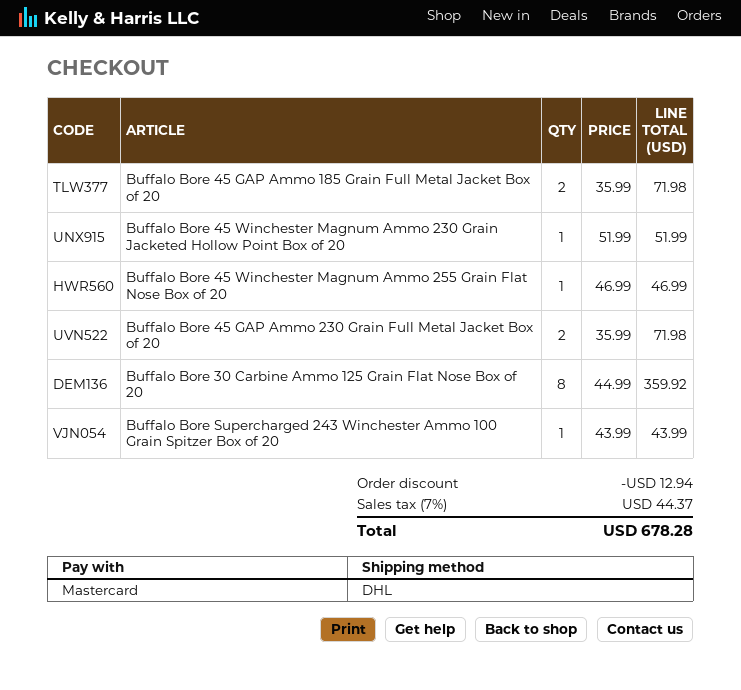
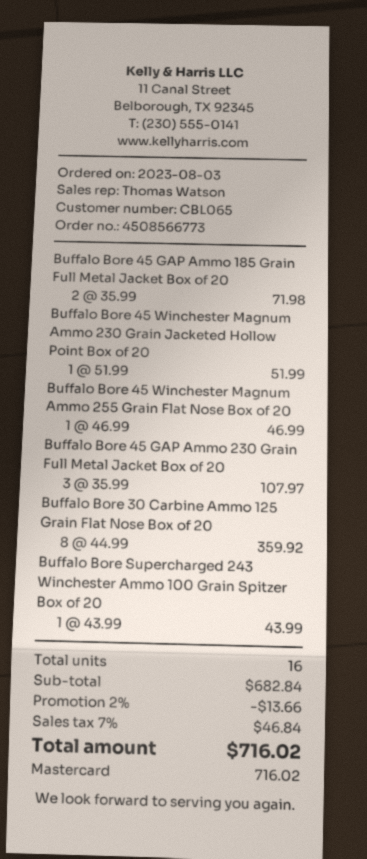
Buffalo Bore 45 GAP Ammo 230 Grain Full Metal Jacket Box of 20: 2 x 35.99 = 71.98 -> 3 x 35.99 = 107.97
discount: 12.94 -> 13.66
tax: 7% = 44.37 -> 7% = 46.84
total: 678.28 -> 716.02

